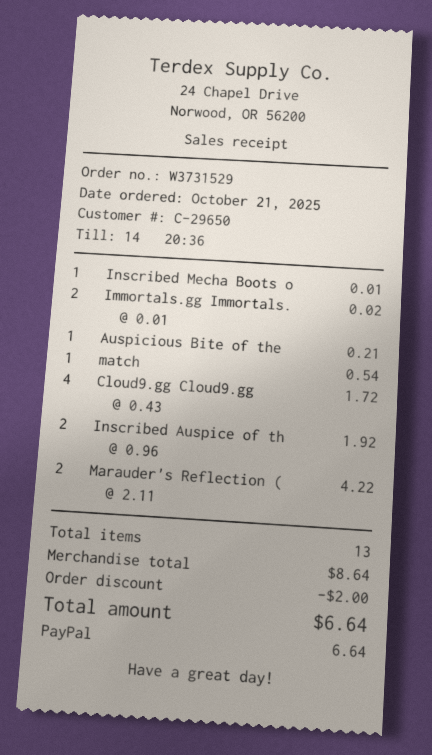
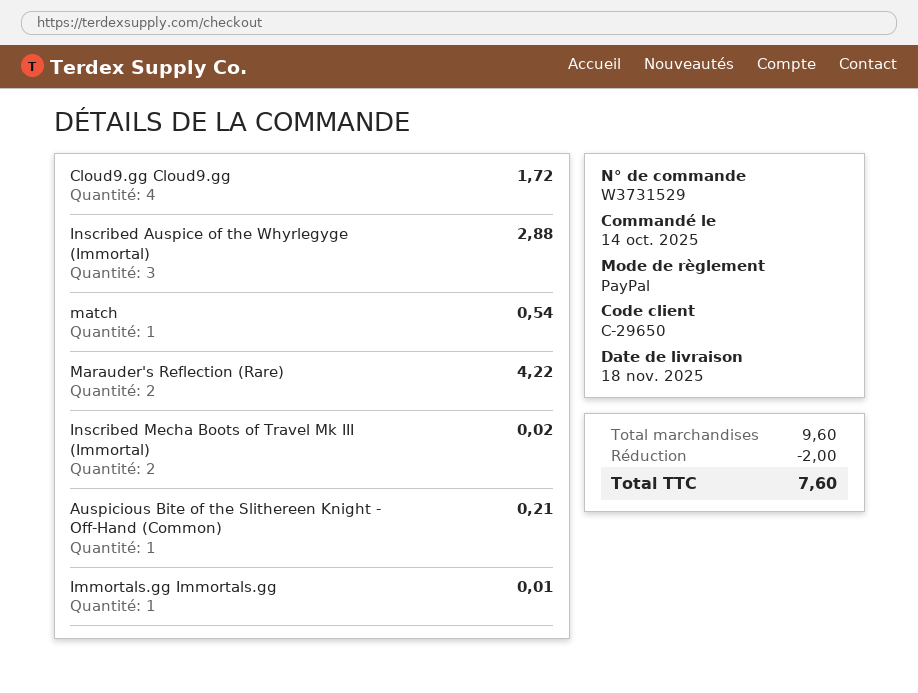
order date: 2025-10-21 -> 2025-10-14
Inscribed Mecha Boots o: 1 for 0.01 -> 2 for 0.02
Immortals.gg Immortals.: 2 for 0.02 -> 1 for 0.01
Inscribed Auspice of th: 2 for 1.92 -> 3 for 2.88
subtotal: 8.64 -> 9.60
total: 6.64 -> 7.60

